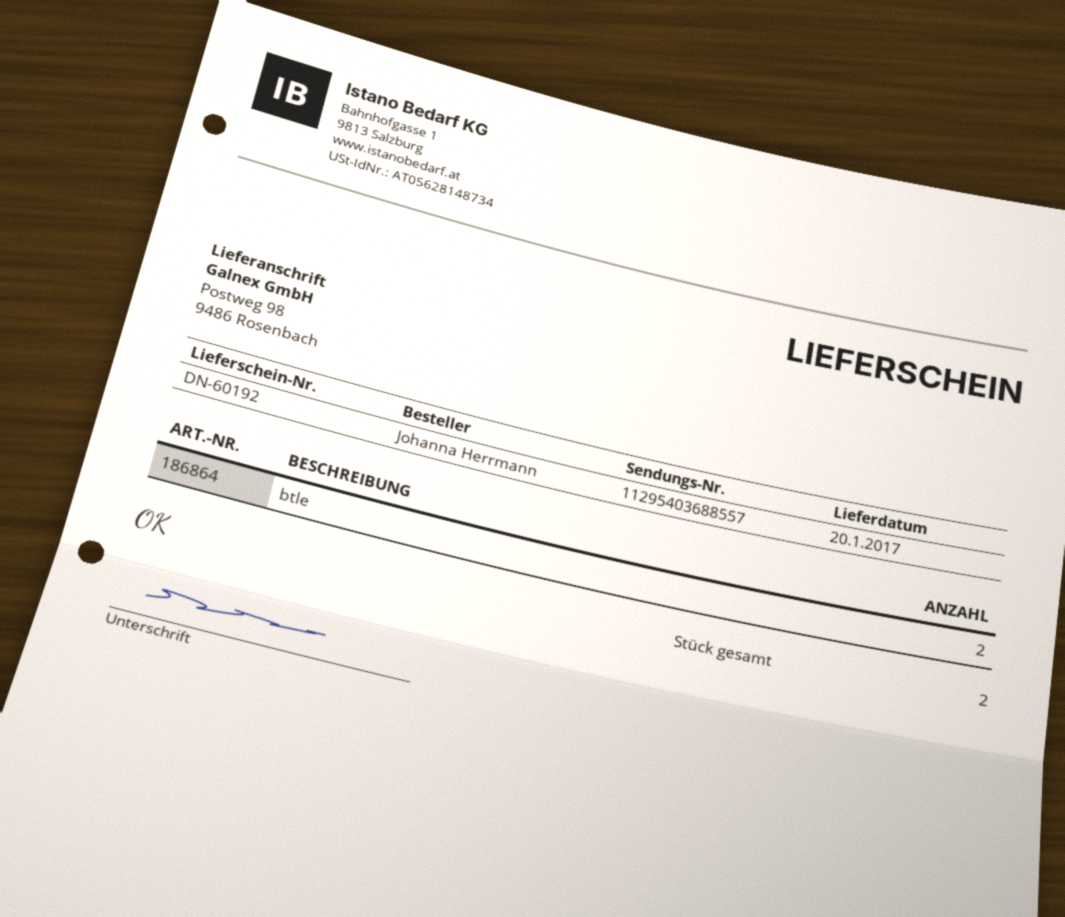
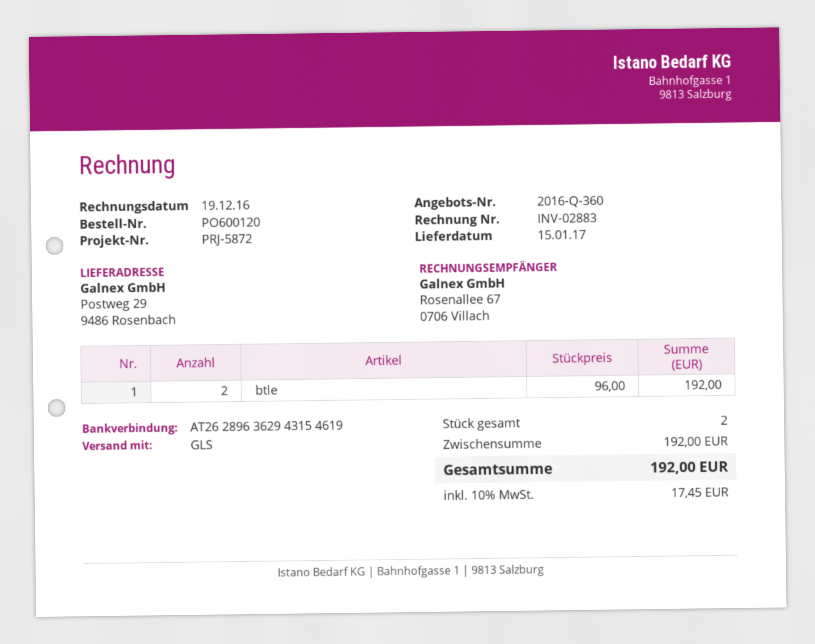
delivery date: 2017-01-20 -> 2017-01-15
ship to: Postweg 98, 9486 Rosenbach -> Postweg 29, 9486 Rosenbach

